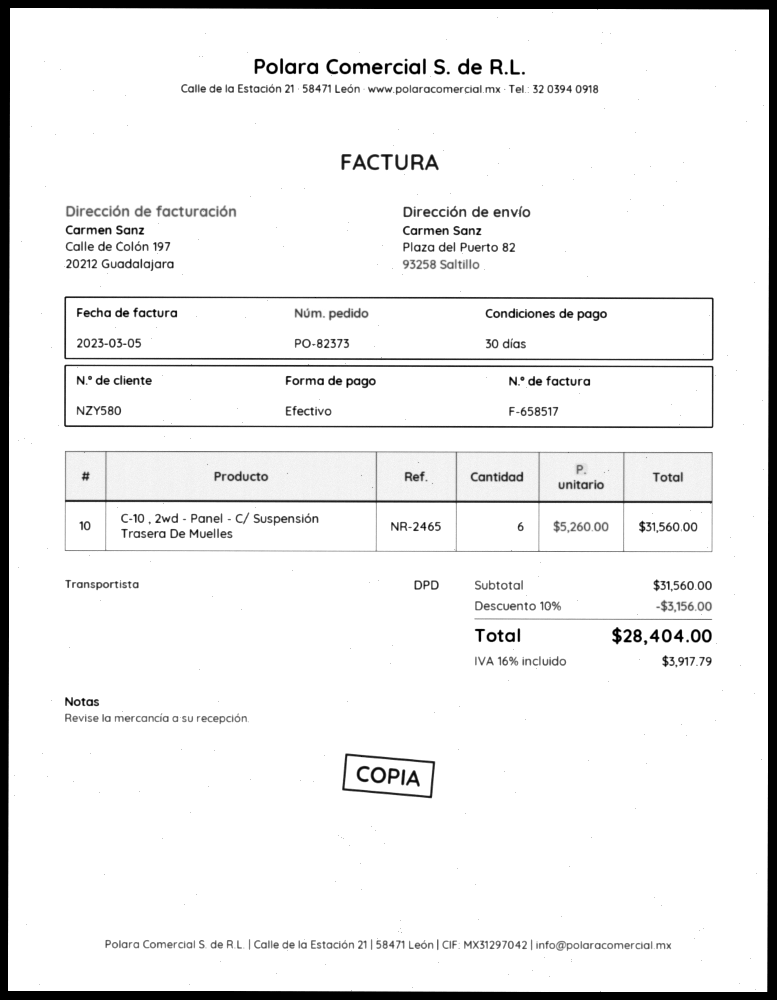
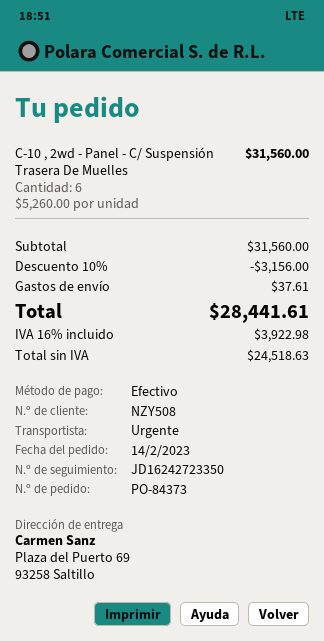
order number: PO-82373 -> PO-84373
customer number: NZY580 -> NZY508
shipping method: DPD -> express
ship to: Plaza del Puerto 82, 93258 Saltillo -> Plaza del Puerto 69, 93258 Saltillo
shipping: none -> 37.61
tax: 16% = 3917.79 -> 16% = 3922.98
total: 28404.00 -> 28441.61

